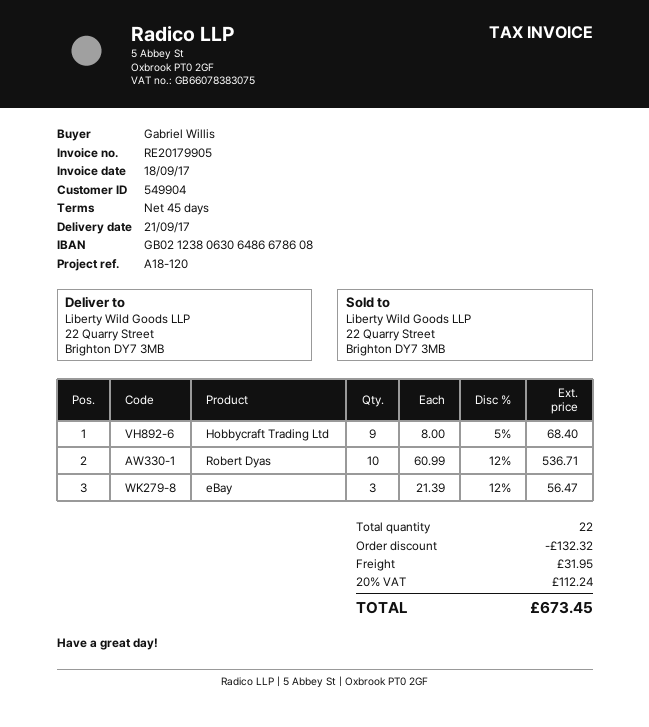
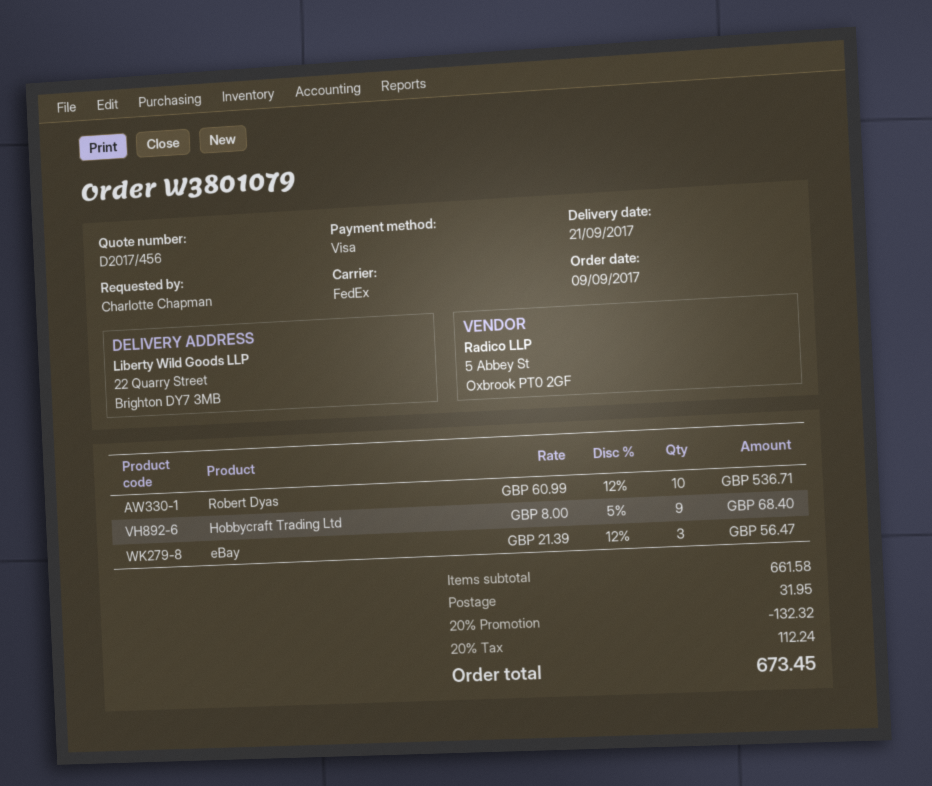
ordered by: Gabriel Willis -> Charlotte Chapman

